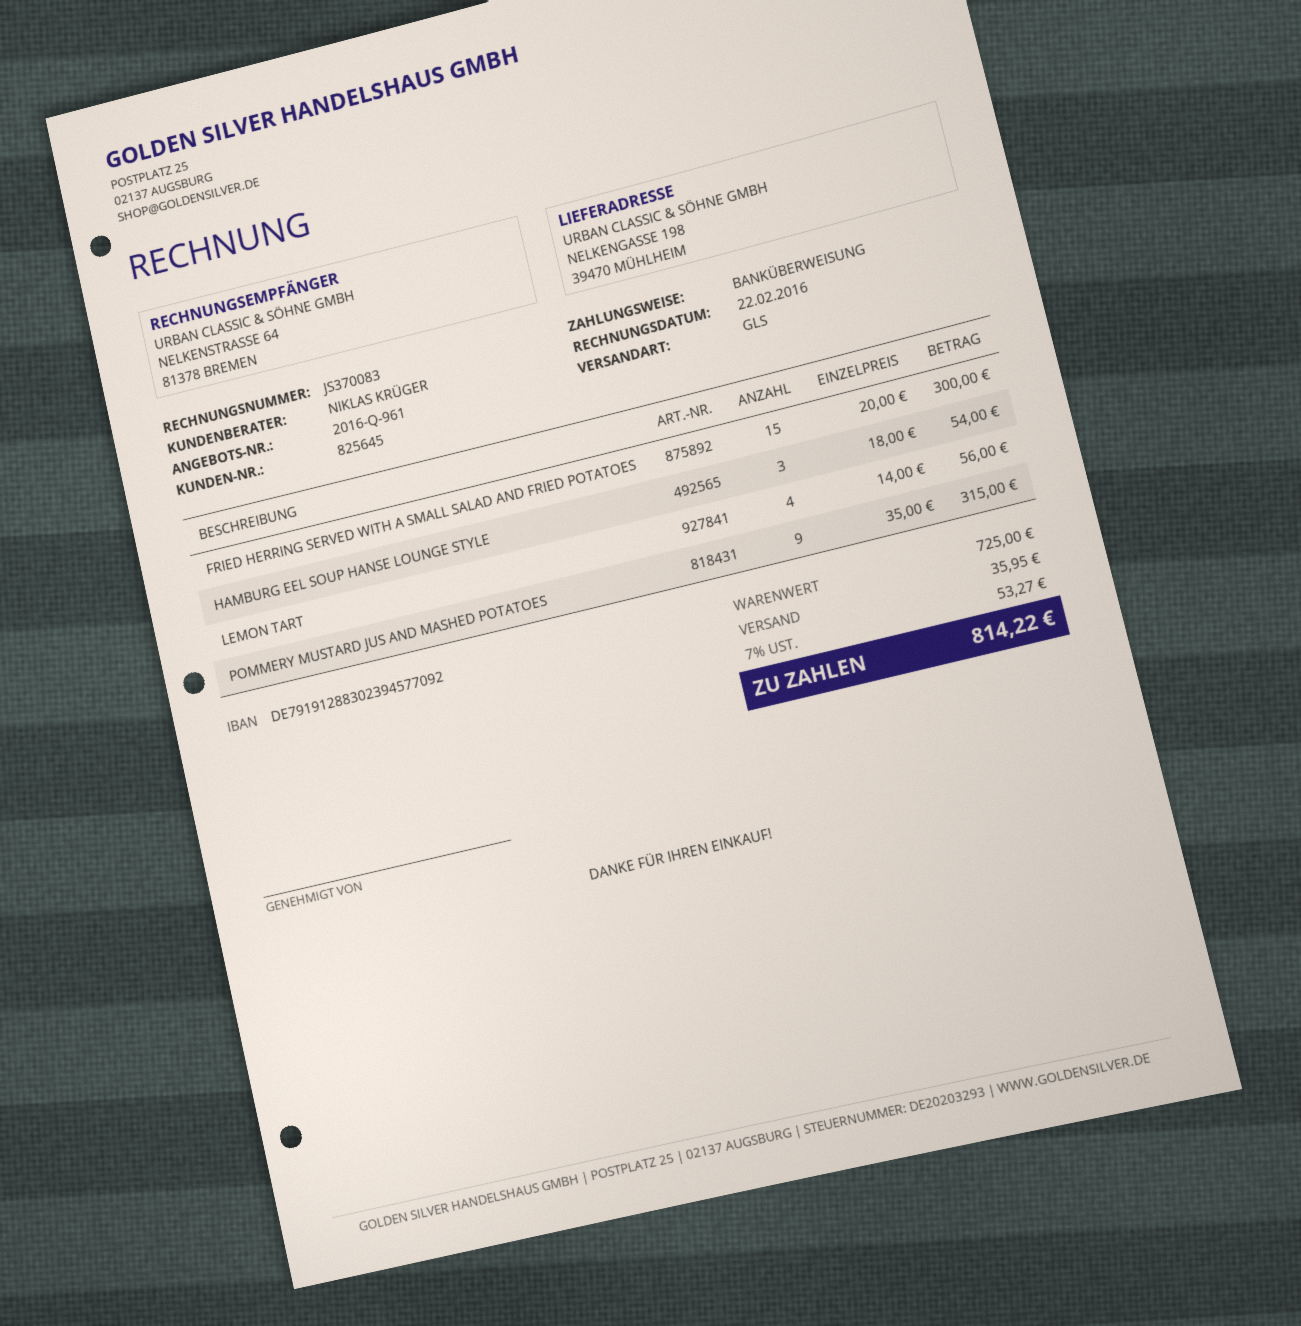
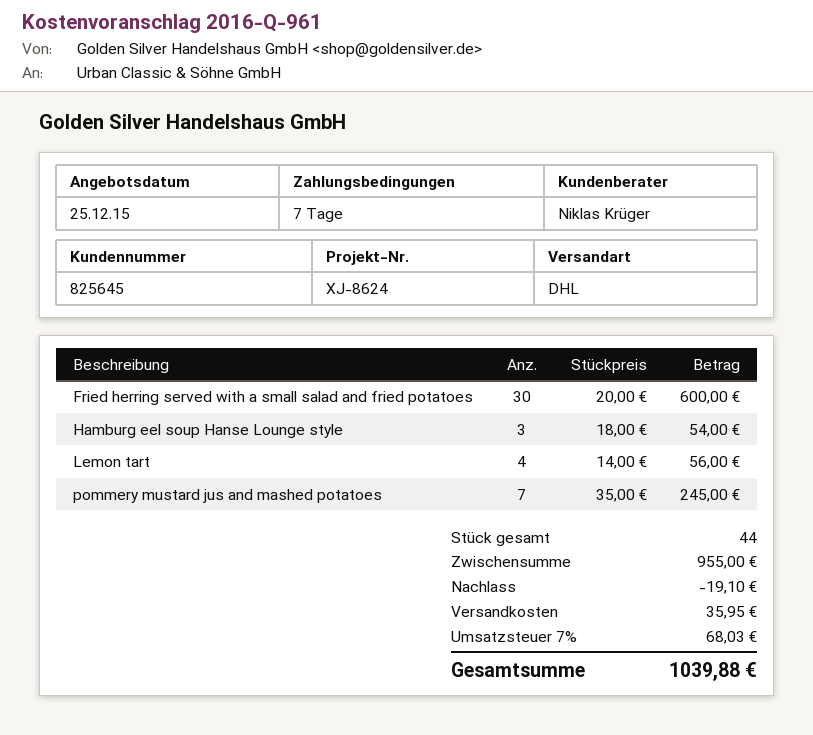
shipping method: GLS -> DHL
FRIED HERRING SERVED WITH A SMALL SALAD AND FRIED POTATOES: 15 x 20.00 = 300.00 -> 30 x 20.00 = 600.00
POMMERY MUSTARD JUS AND MASHED POTATOES: 9 x 35.00 = 315.00 -> 7 x 35.00 = 245.00
subtotal: 725.00 -> 955.00
discount: none -> 19.10
tax: 7% = 53.27 -> 7% = 68.03
total: 814.22 -> 1039.88

